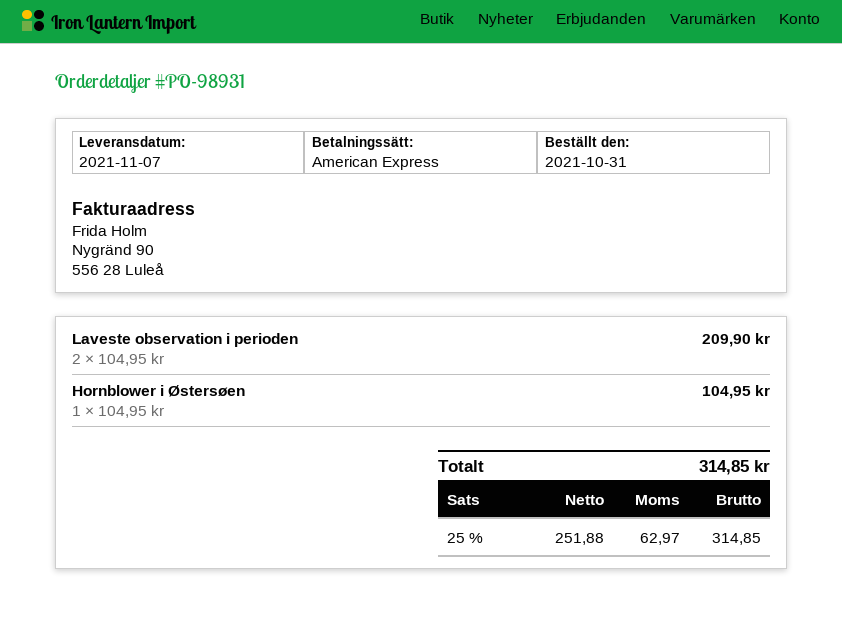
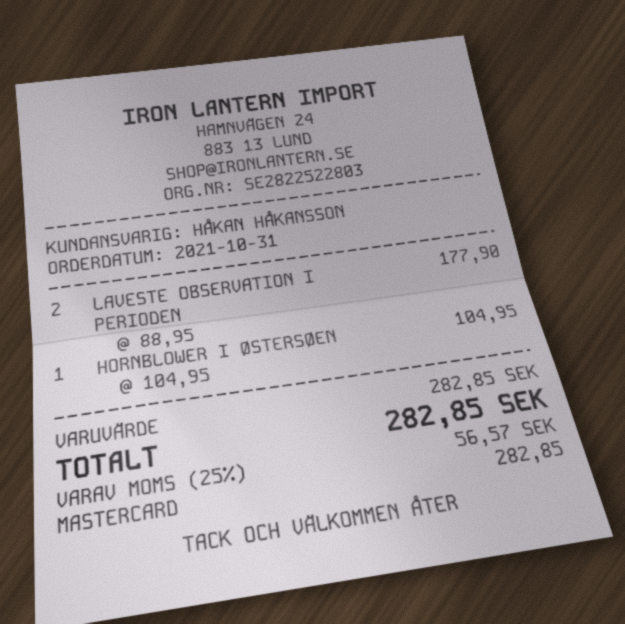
payment method: American Express -> Mastercard
Laveste observation i perioden: 2 x 104.95 = 209.90 -> 2 x 88.95 = 177.90
tax: 25% = 62.97 -> 25% = 56.57
total: 314.85 -> 282.85

